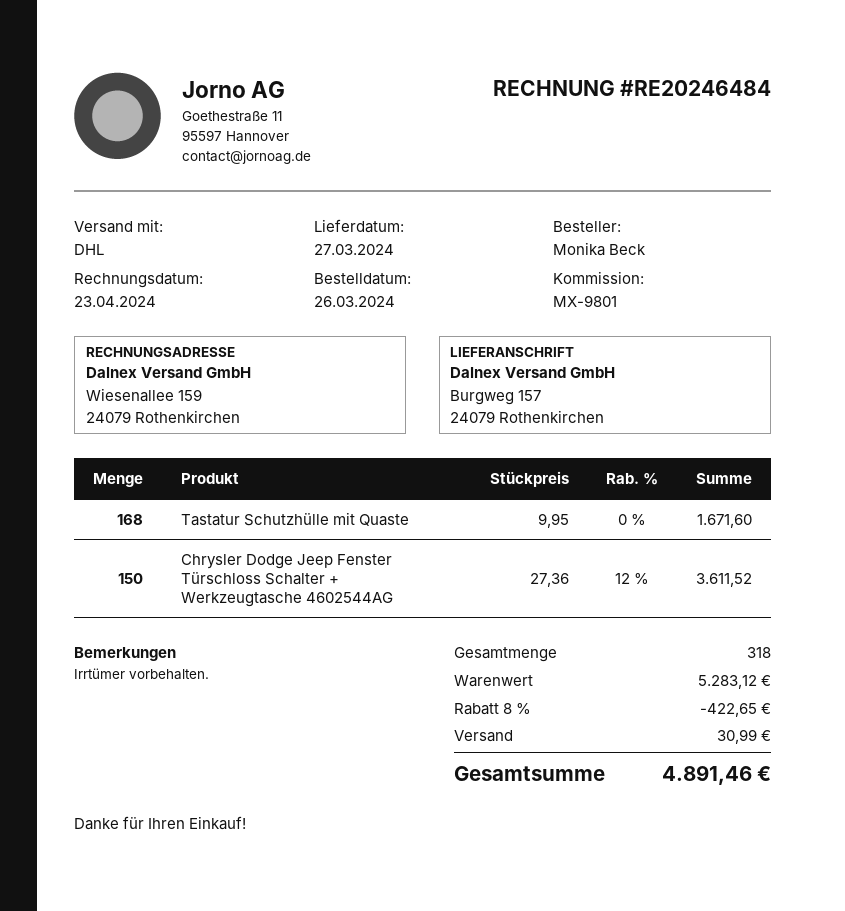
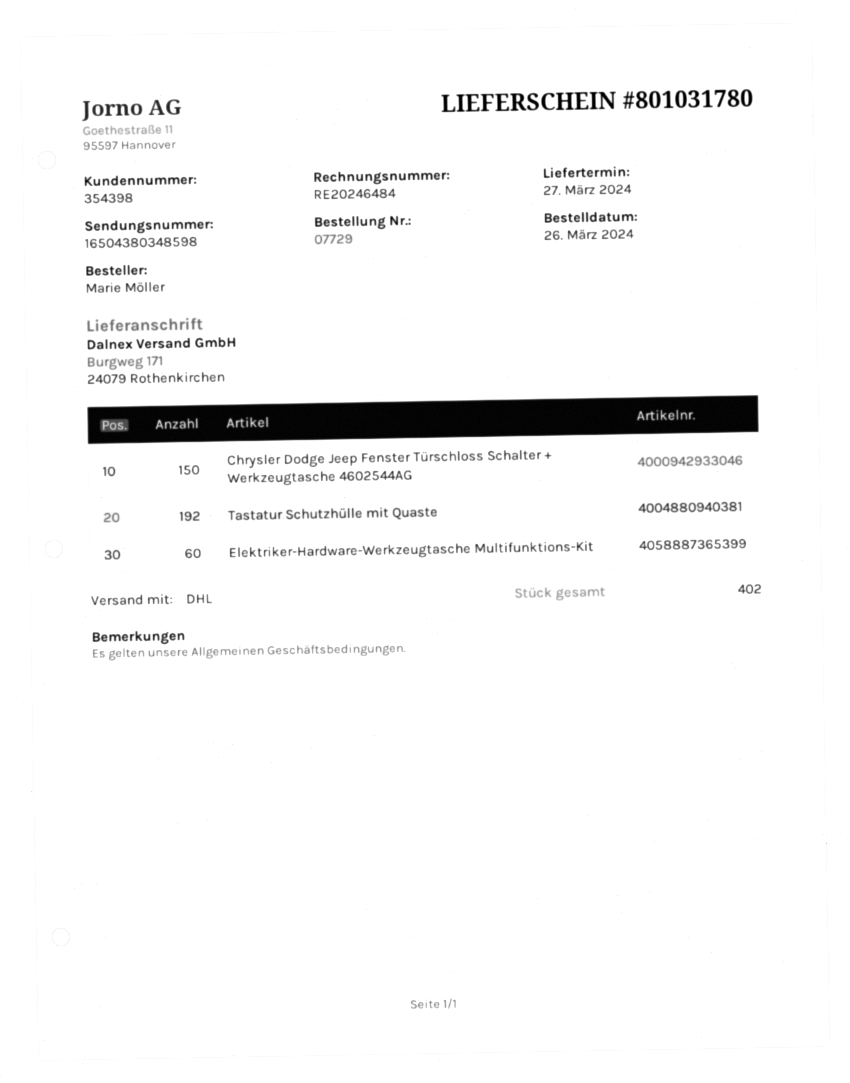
ordered by: Monika Beck -> Marie Möller
ship to: Burgweg 157, 24079 Rothenkirchen -> Burgweg 171, 24079 Rothenkirchen
Tastatur Schutzhülle mit Quaste: 168 -> 192
Elektriker-Hardware-Werkzeugtasche Multifunktions-Kit: none -> 60
total quantity: 318 -> 402

